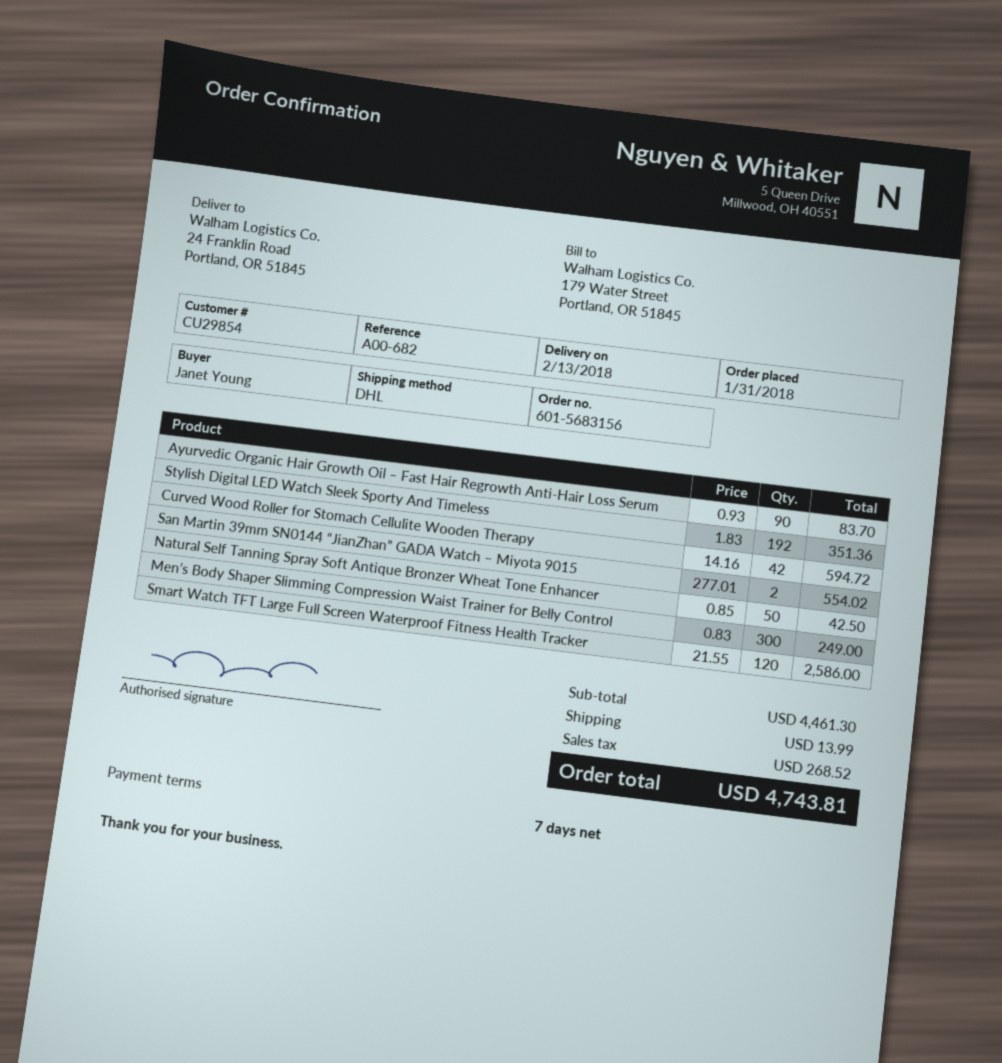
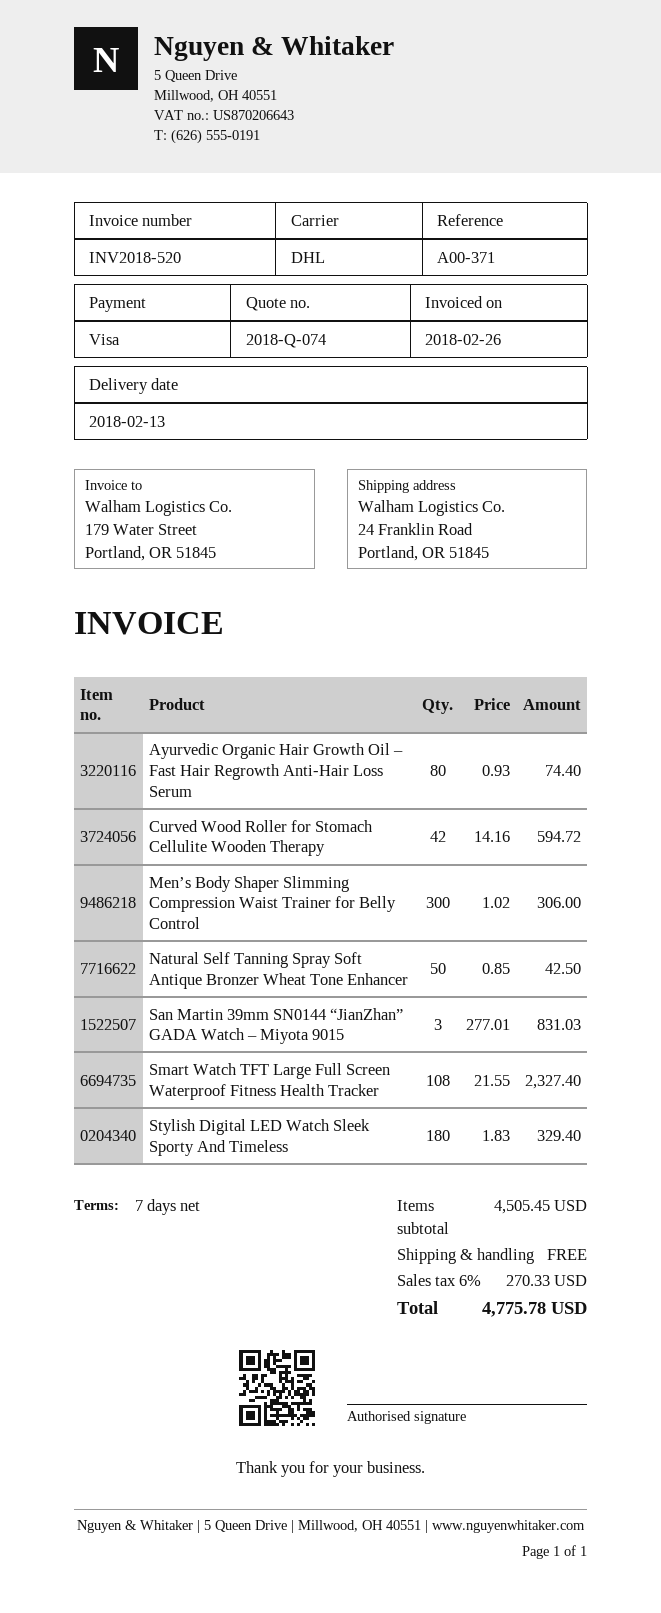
reference: A00-682 -> A00-371
Ayurvedic Organic Hair Growth Oil – Fast Hair Regrowth Anti-Hair Loss Serum: 90 x 0.93 = 83.70 -> 80 x 0.93 = 74.40
Stylish Digital LED Watch Sleek Sporty And Timeless: 192 x 1.83 = 351.36 -> 180 x 1.83 = 329.40
San Martin 39mm SN0144 “JianZhan” GADA Watch – Miyota 9015: 2 x 277.01 = 554.02 -> 3 x 277.01 = 831.03
Men’s Body Shaper Slimming Compression Waist Trainer for Belly Control: 300 x 0.83 = 249.00 -> 300 x 1.02 = 306.00
Smart Watch TFT Large Full Screen Waterproof Fitness Health Tracker: 120 x 21.55 = 2586.00 -> 108 x 21.55 = 2327.40
subtotal: 4461.30 -> 4505.45
shipping: 13.99 -> 0.00
tax: 268.52 -> 270.33
total: 4743.81 -> 4775.78

